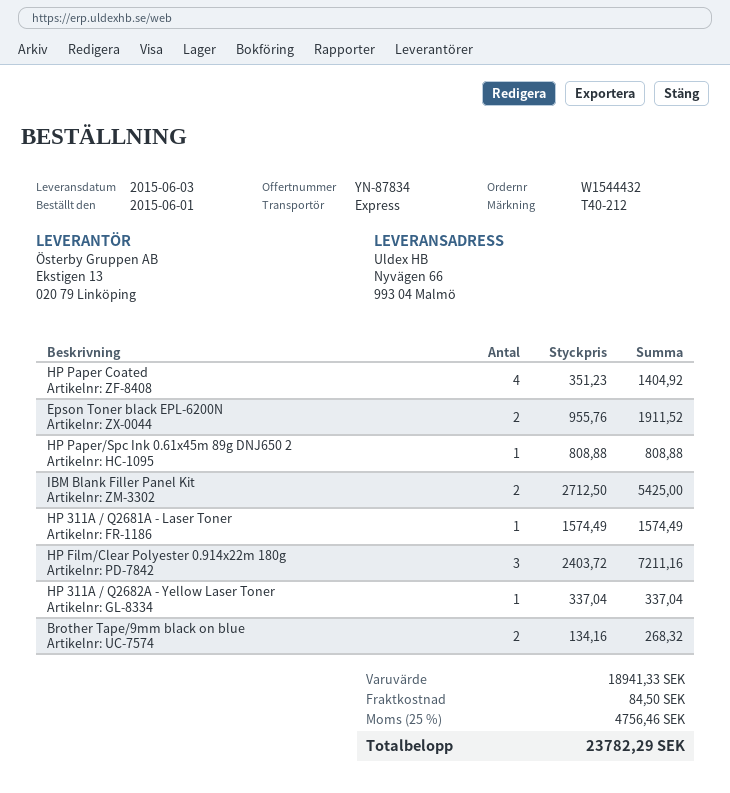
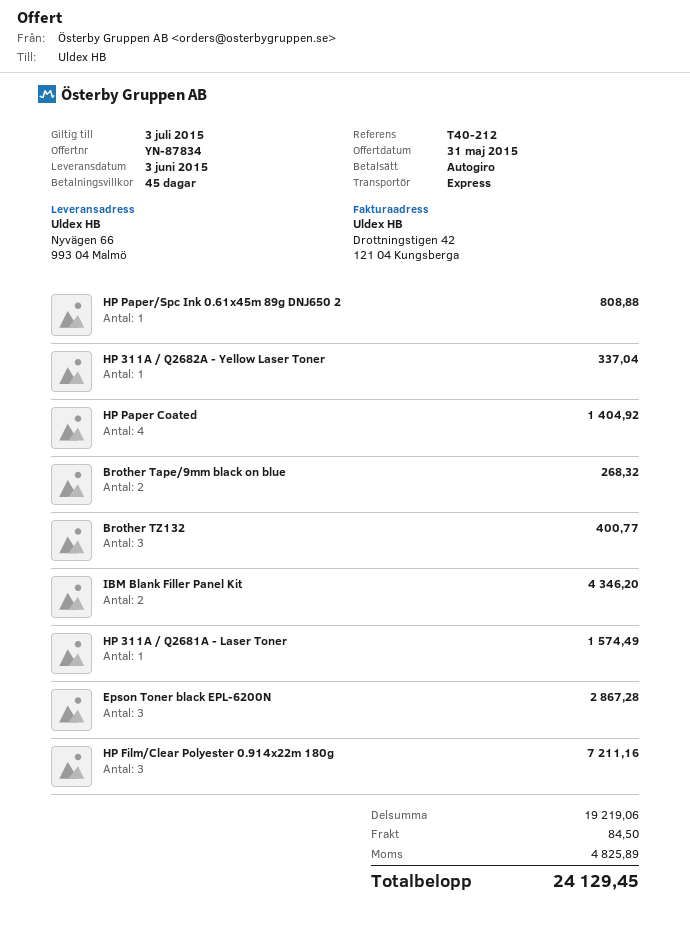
Epson Toner black EPL-6200N: 2 for 1911.52 -> 3 for 2867.28
IBM Blank Filler Panel Kit: 2 for 5425.00 -> 2 for 4346.20
Brother TZ132: none -> 3 for 400.77
subtotal: 18941.33 -> 19219.06
tax: 4756.46 -> 4825.89
total: 23782.29 -> 24129.45

